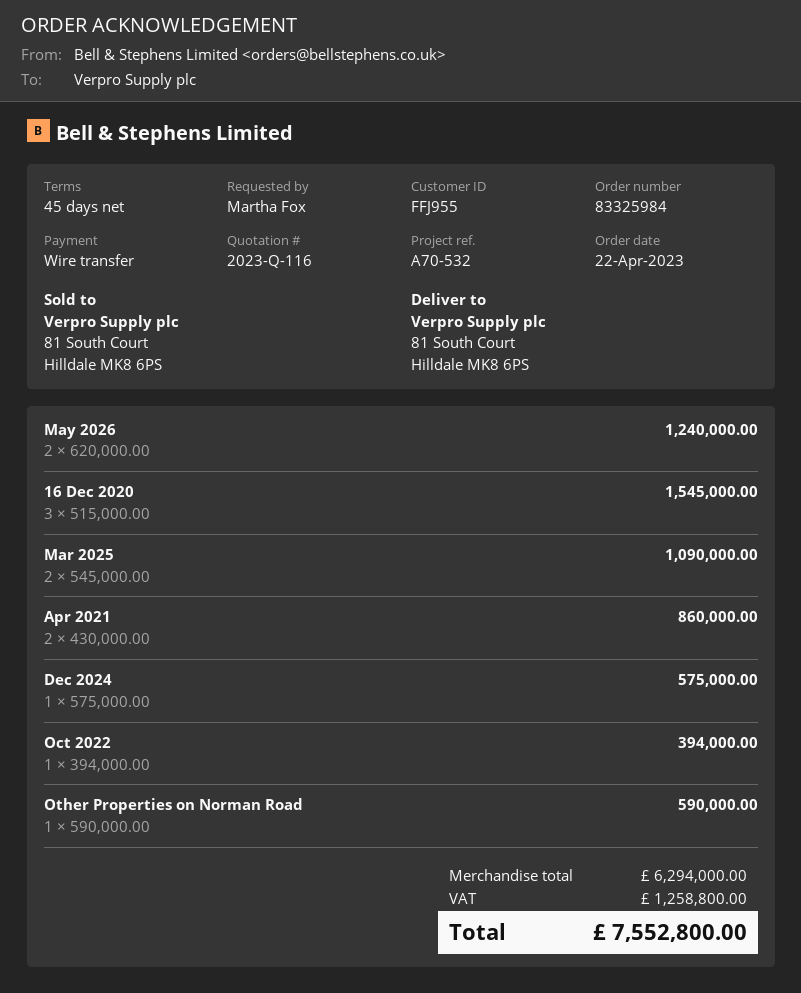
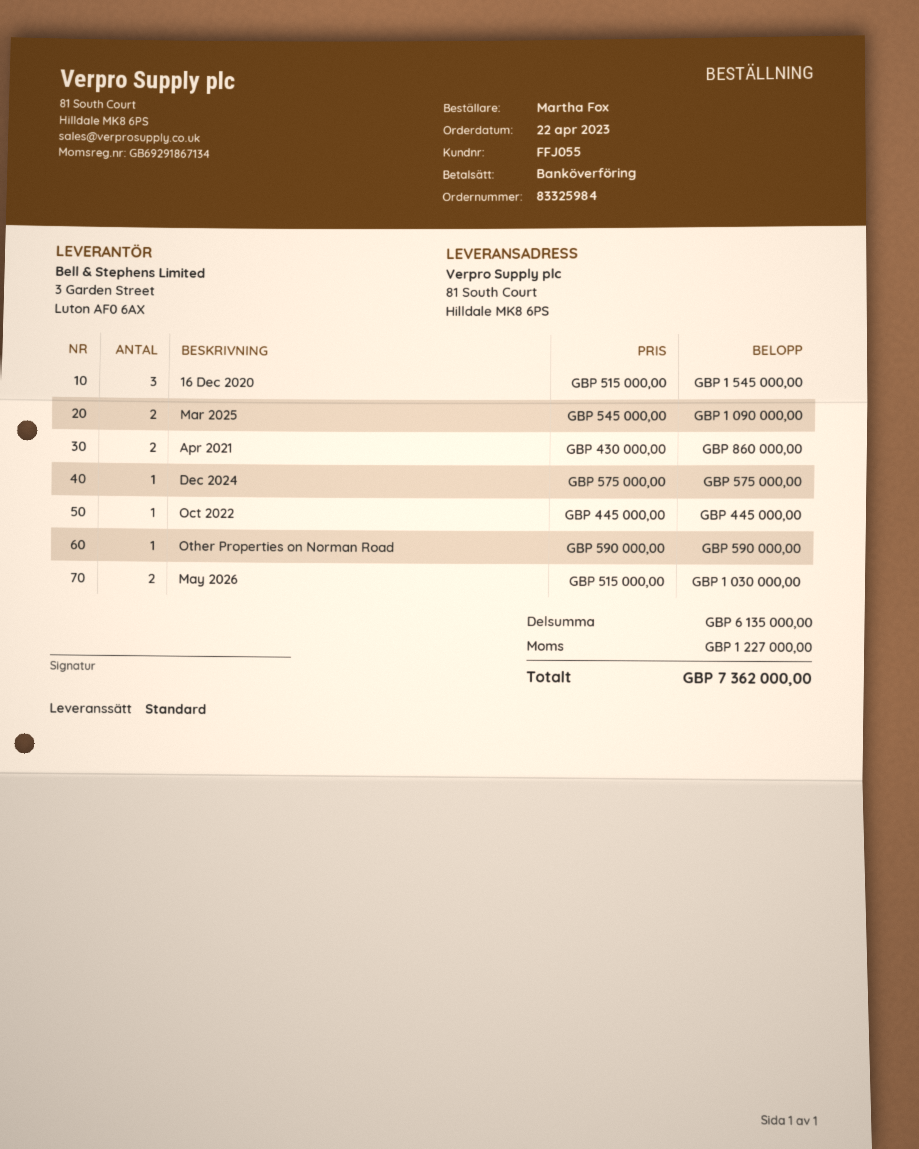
customer number: FFJ955 -> FFJ055
May 2026: 2 x 620000.00 = 1240000.00 -> 2 x 515000.00 = 1030000.00
Oct 2022: 1 x 394000.00 = 394000.00 -> 1 x 445000.00 = 445000.00
subtotal: 6294000.00 -> 6135000.00
tax: 1258800.00 -> 1227000.00
total: 7552800.00 -> 7362000.00

